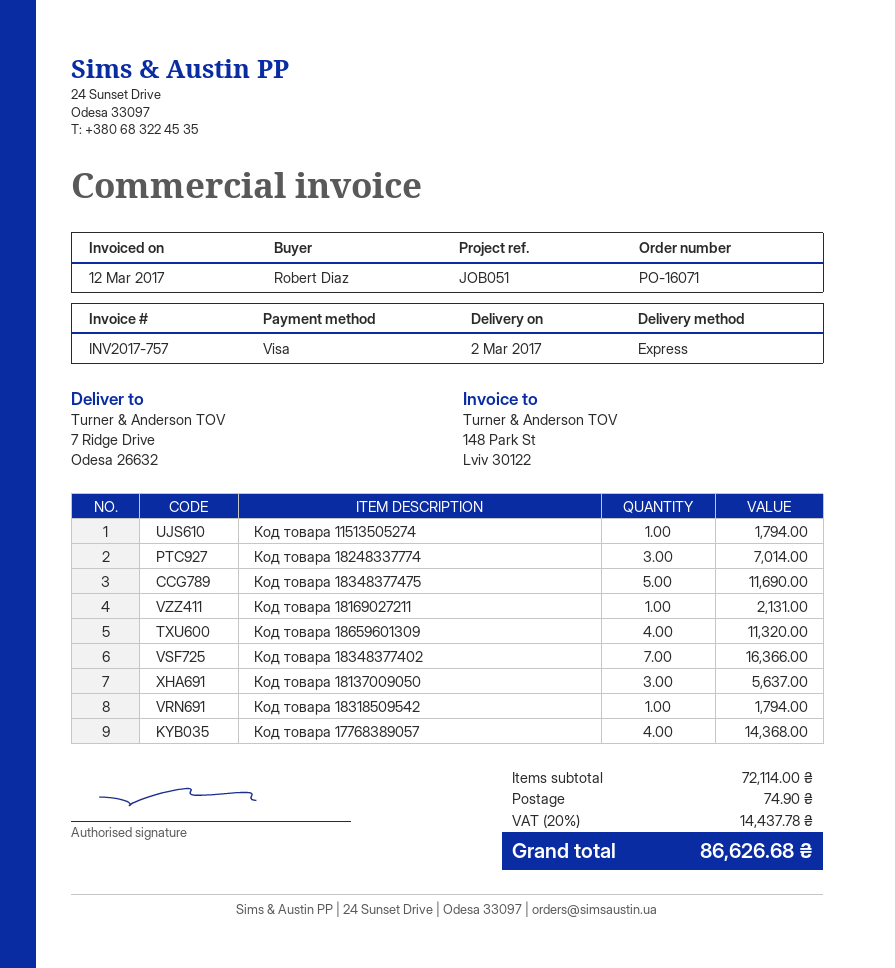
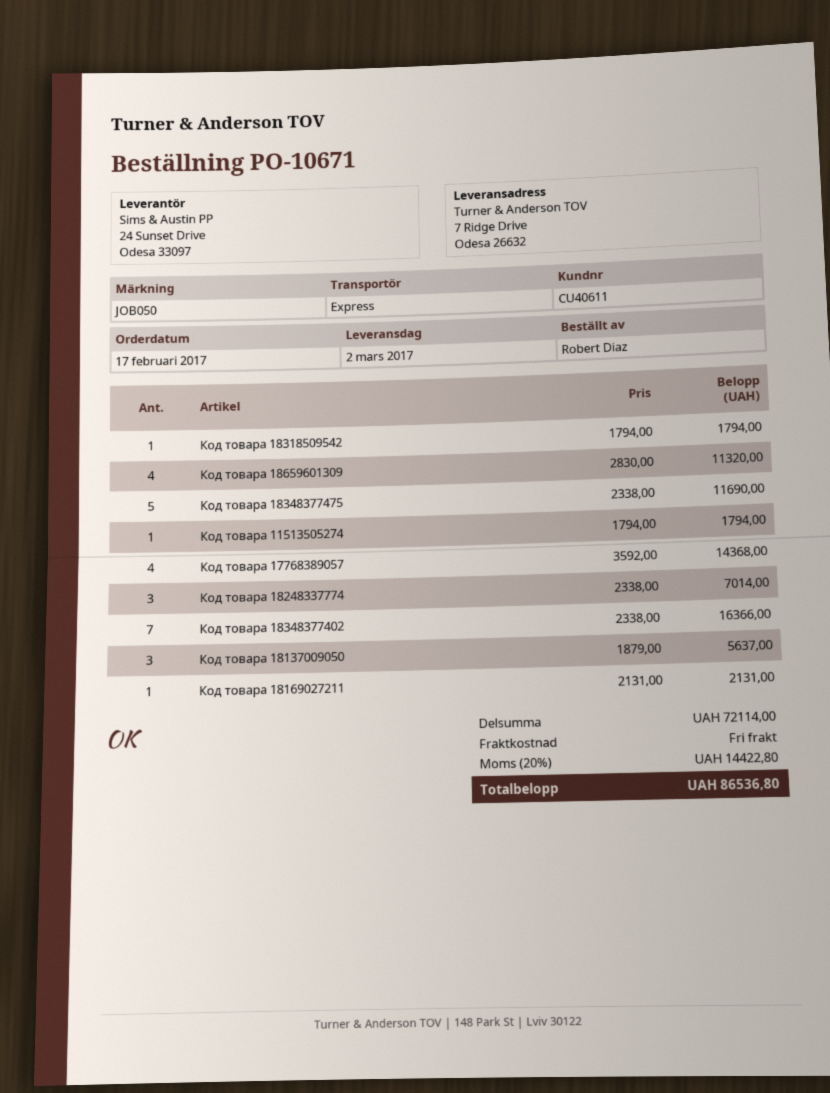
order number: PO-16071 -> PO-10671
reference: JOB051 -> JOB050
shipping: 74.90 -> 0.00
tax: 20% = 14437.78 -> 20% = 14422.80
total: 86626.68 -> 86536.80

